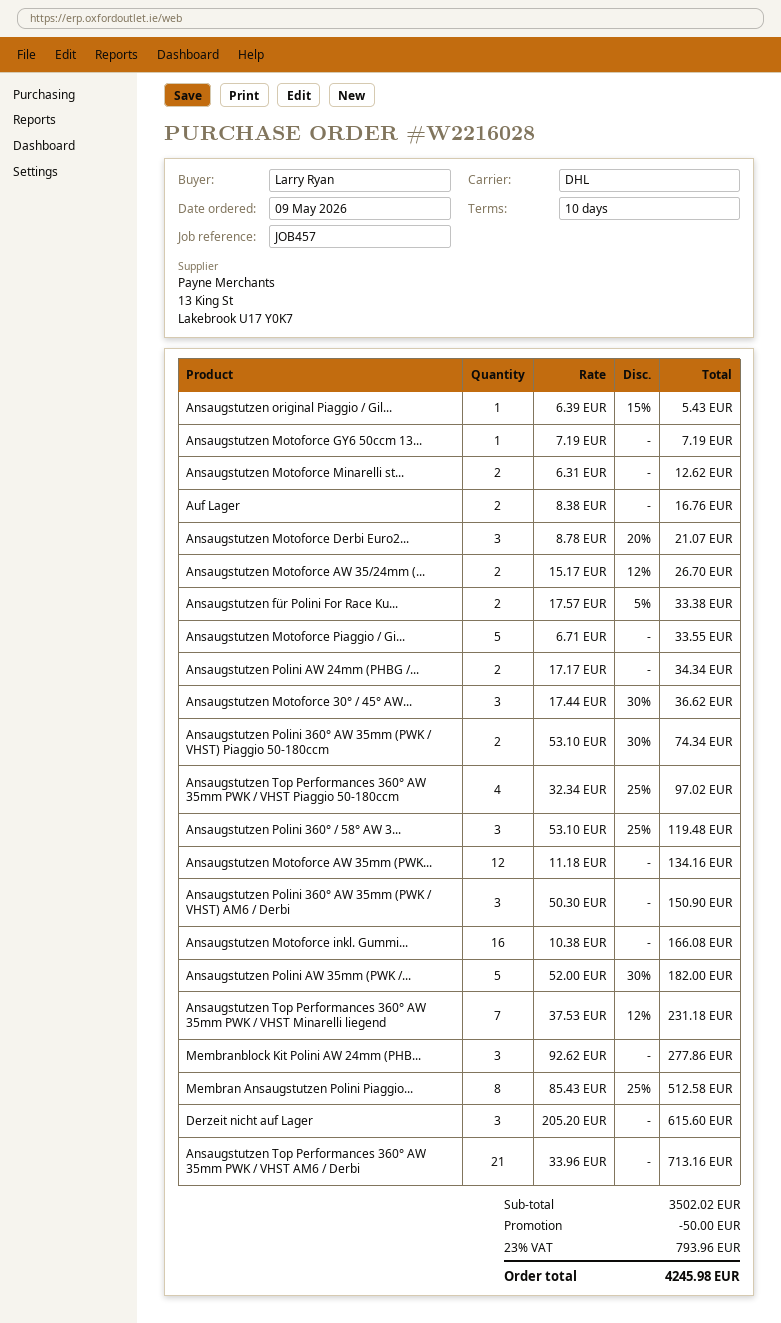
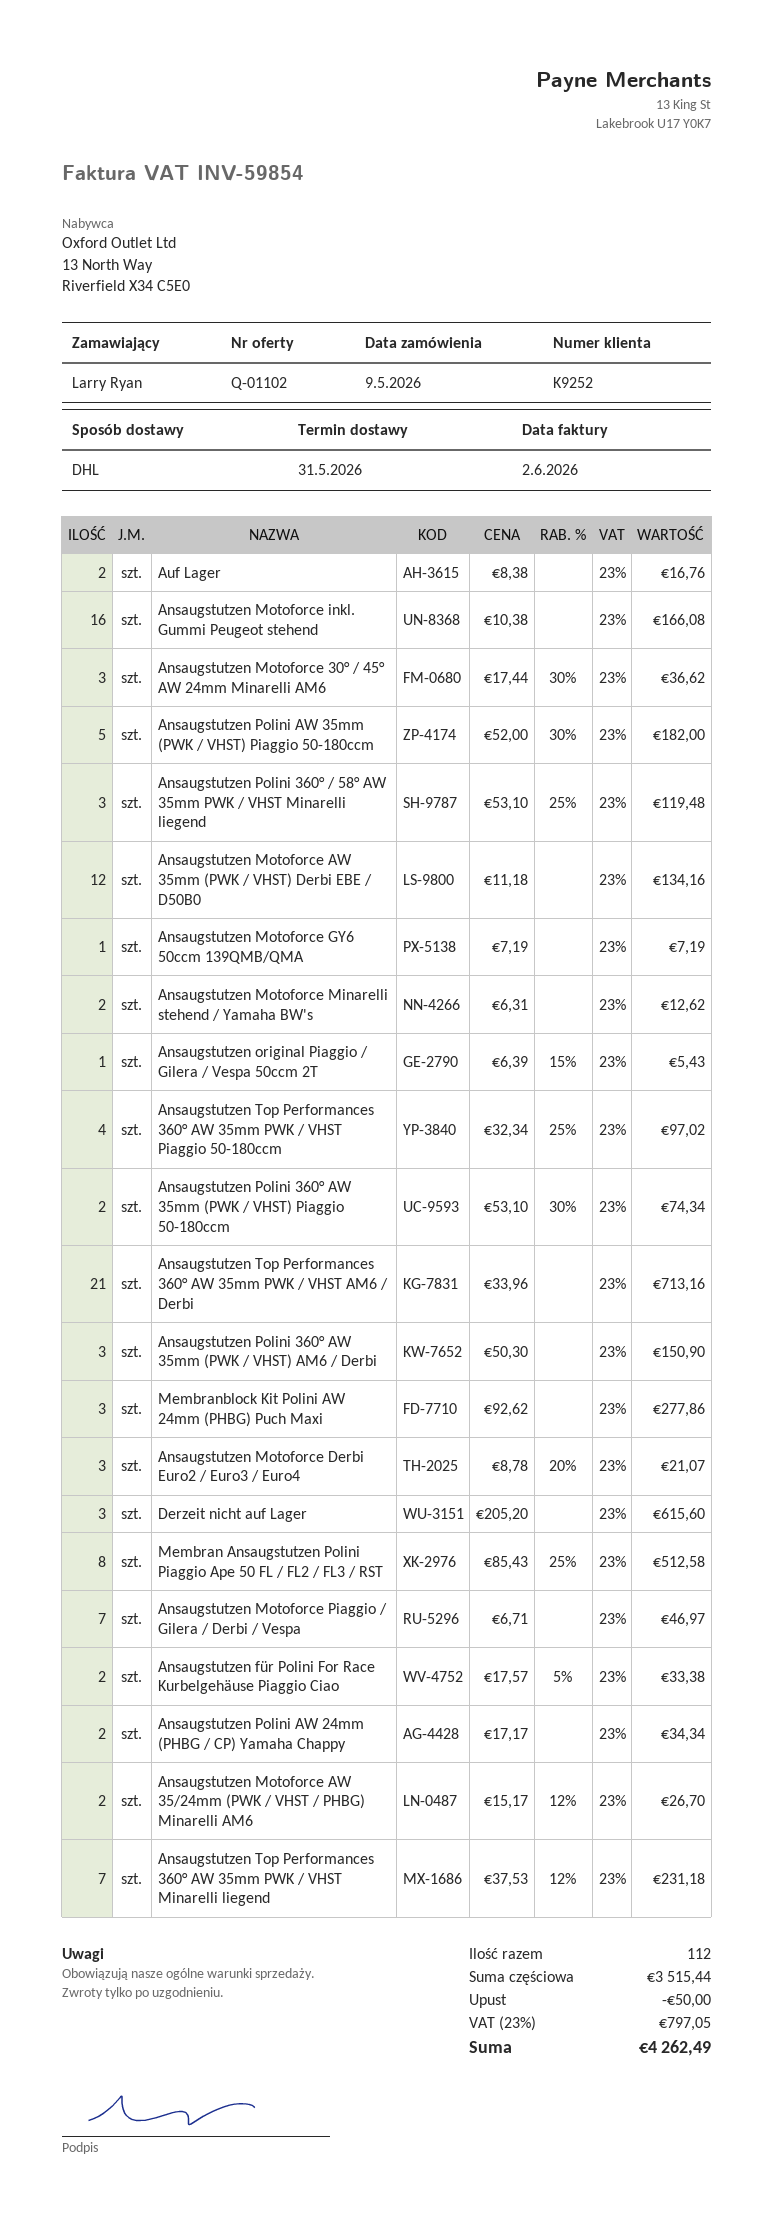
Ansaugstutzen Motoforce Piaggio / Gi...: 5 x 6.71 = 33.55 -> 7 x 6.71 = 46.97
subtotal: 3502.02 -> 3515.44
tax: 23% = 793.96 -> 23% = 797.05
total: 4245.98 -> 4262.49

